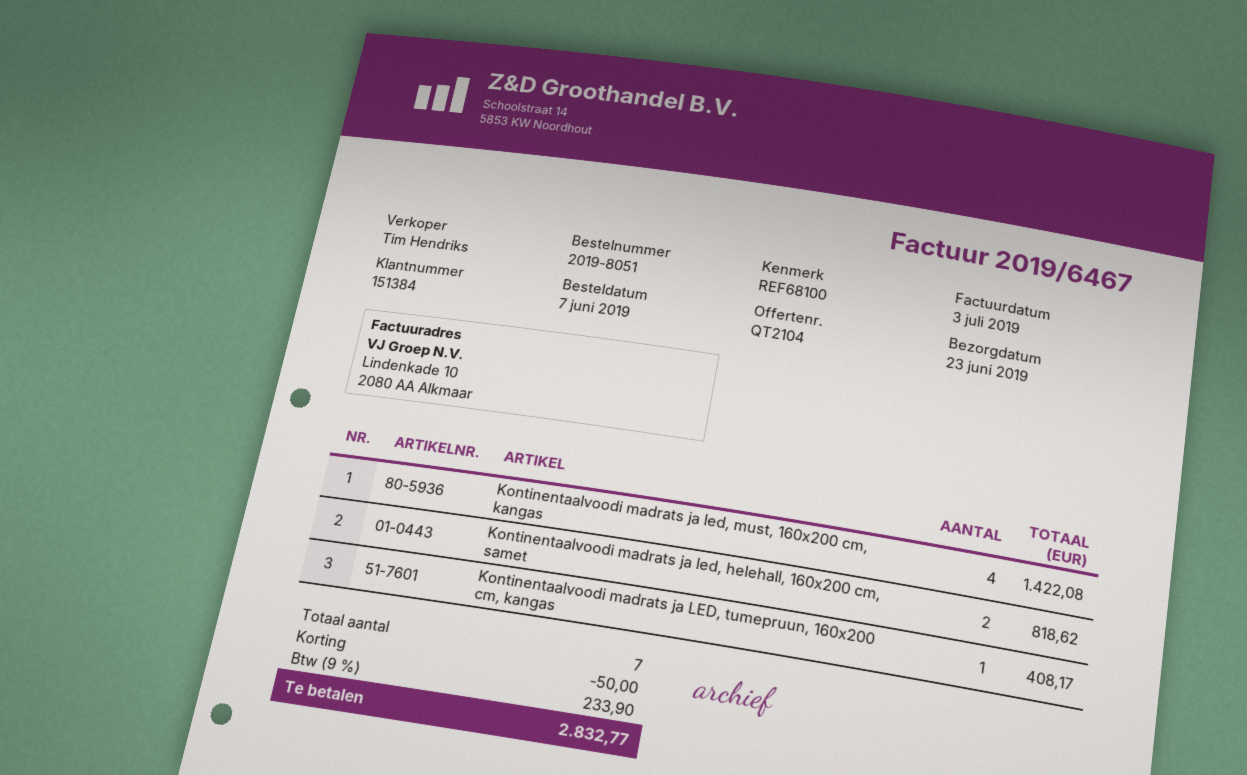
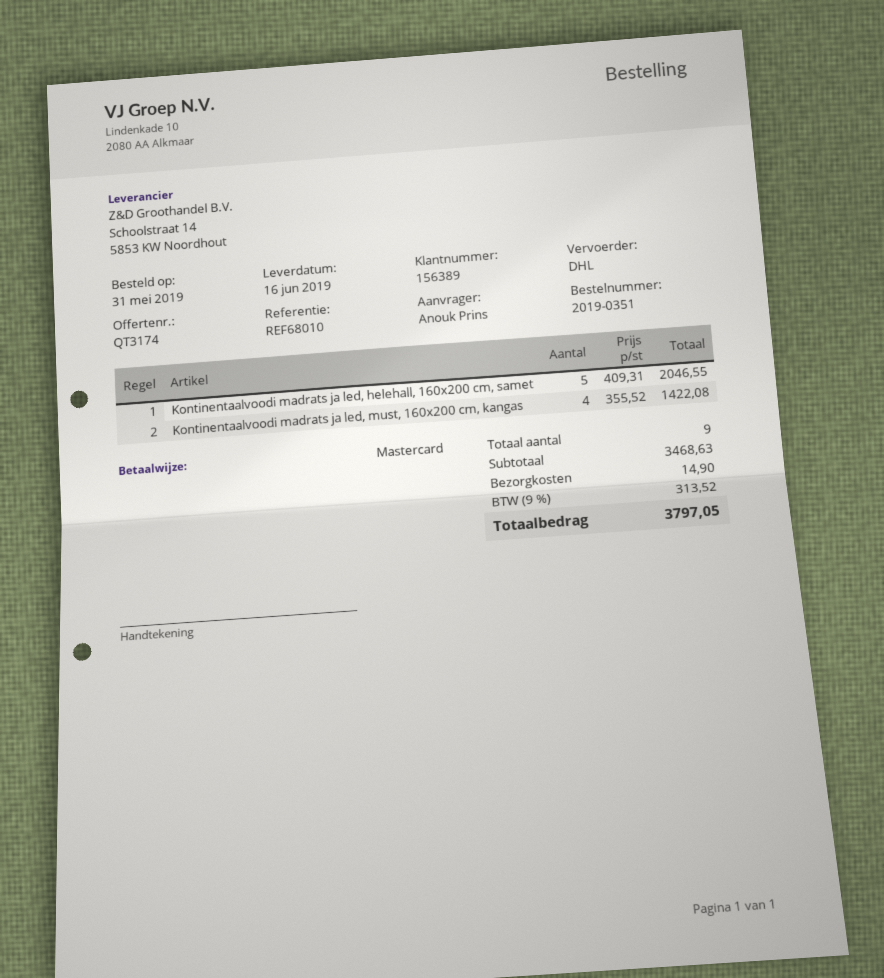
quote number: QT2104 -> QT3174
order number: 2019-8051 -> 2019-0351
order date: 2019-06-07 -> 2019-05-31
delivery date: 2019-06-23 -> 2019-06-16
customer number: 151384 -> 156389
reference: REF68100 -> REF68010
Kontinentaalvoodi madrats ja led, helehall, 160x200 cm, samet: 2 for 818.62 -> 5 for 2046.55
Kontinentaalvoodi madrats ja LED, tumepruun, 160x200 cm, kangas: 1 for 408.17 -> none
total quantity: 7 -> 9
discount: 50.00 -> none
shipping: none -> 14.90
tax: 9% = 233.90 -> 9% = 313.52
total: 2832.77 -> 3797.05

